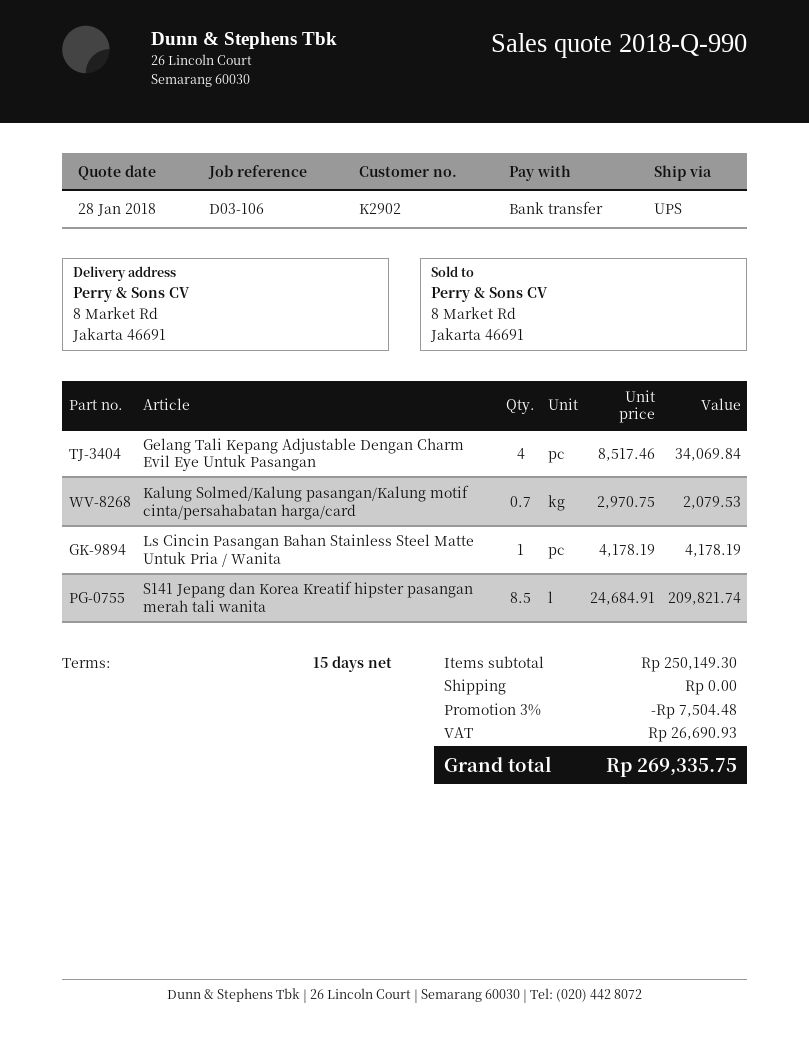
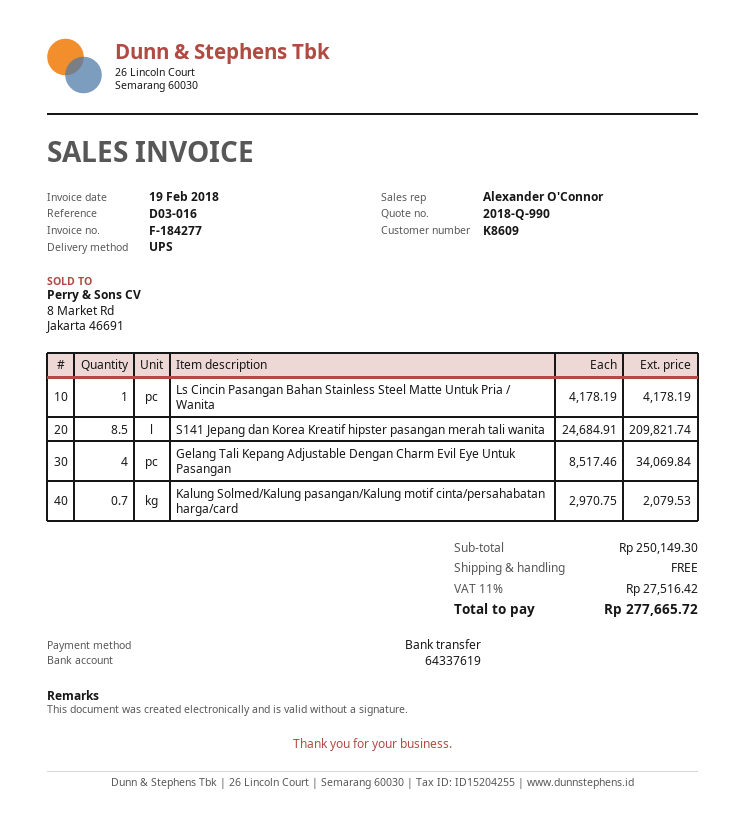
customer number: K2902 -> K8609
reference: D03-106 -> D03-016
discount: 3% = 7504.48 -> none
tax: 26690.93 -> 27516.42
total: 269335.75 -> 277665.72

